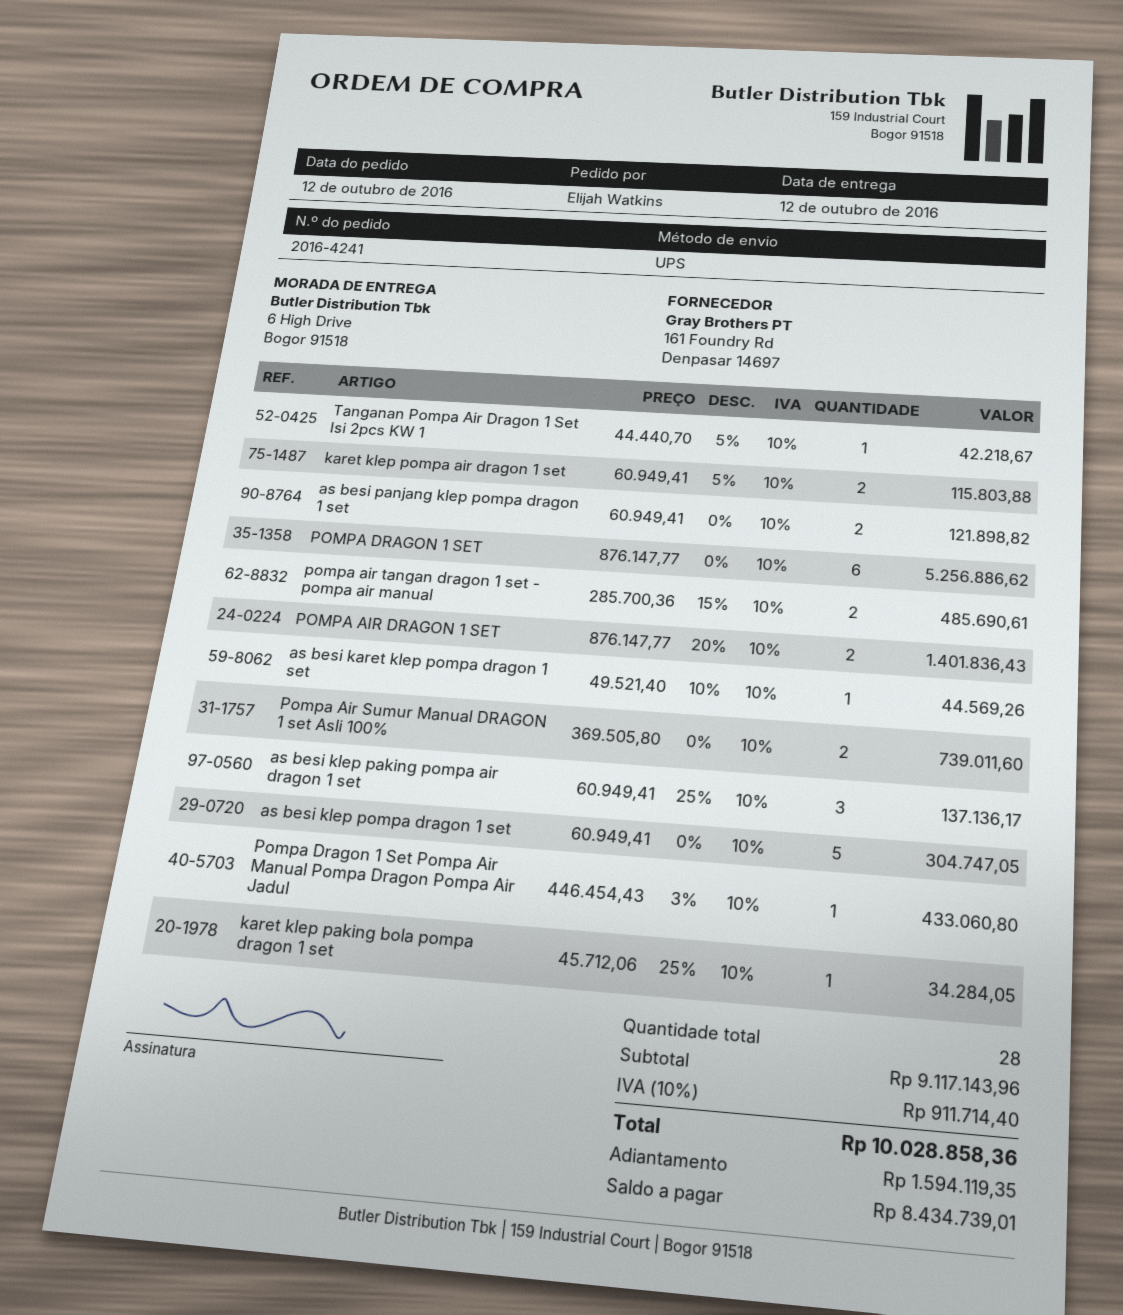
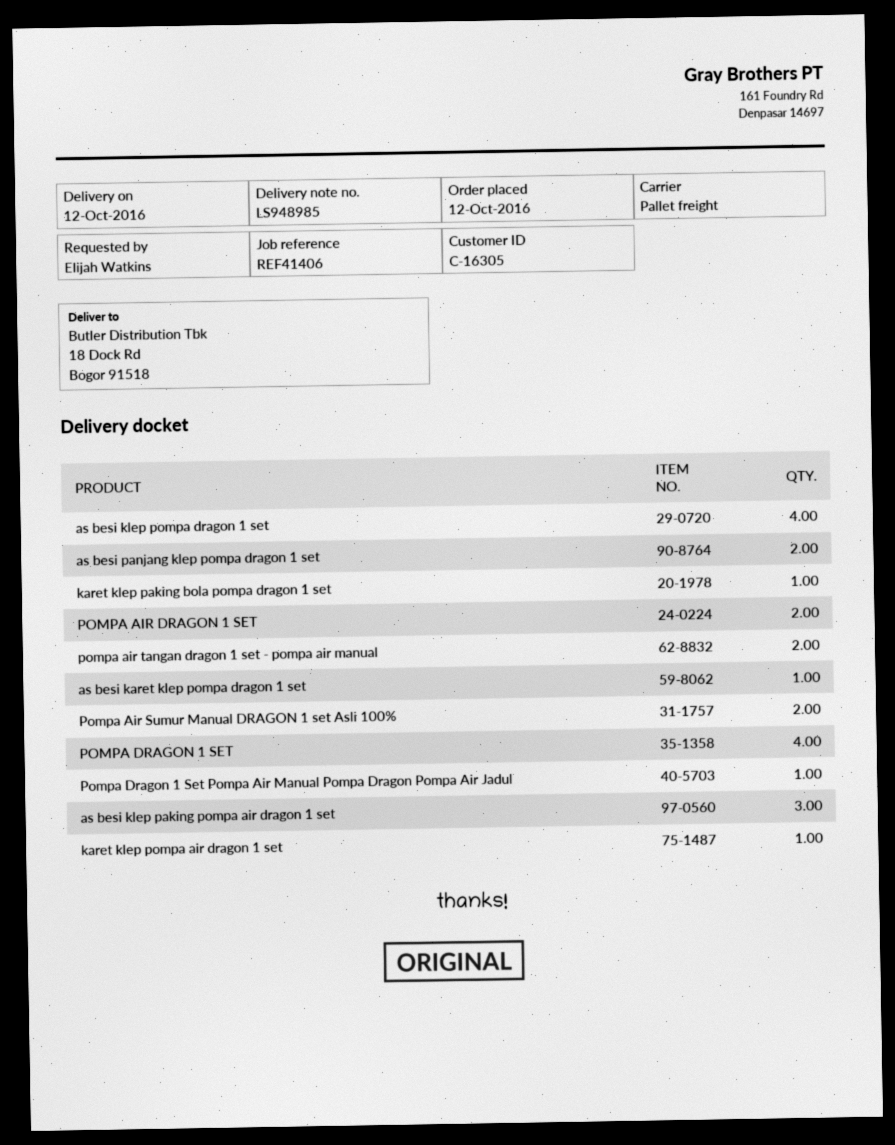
shipping method: UPS -> pallet freight
ship to: 6 High Drive, Bogor 91518 -> 18 Dock Rd, Bogor 91518
Tanganan Pompa Air Dragon 1 Set Isi 2pcs KW 1: 1 -> none
karet klep pompa air dragon 1 set: 2 -> 1
POMPA DRAGON 1 SET: 6 -> 4
as besi klep pompa dragon 1 set: 5 -> 4

